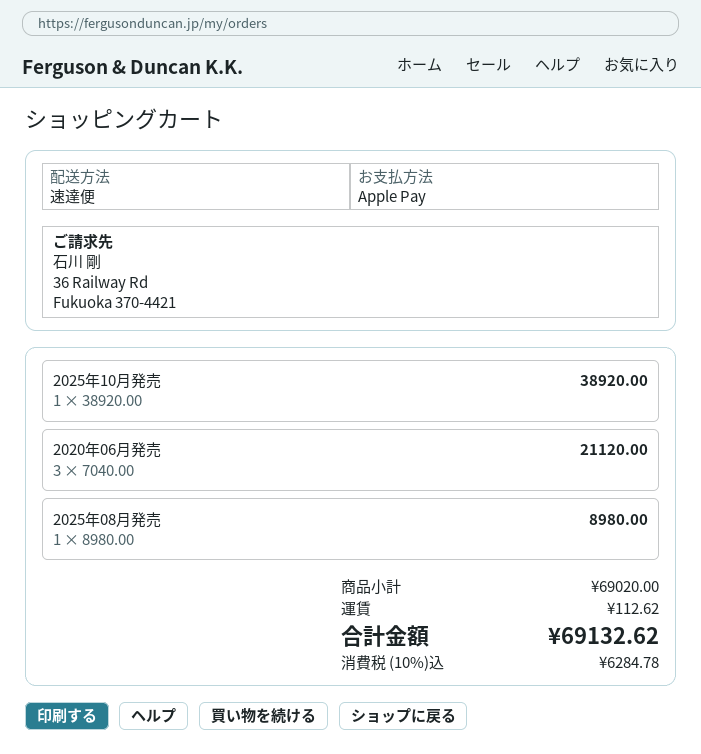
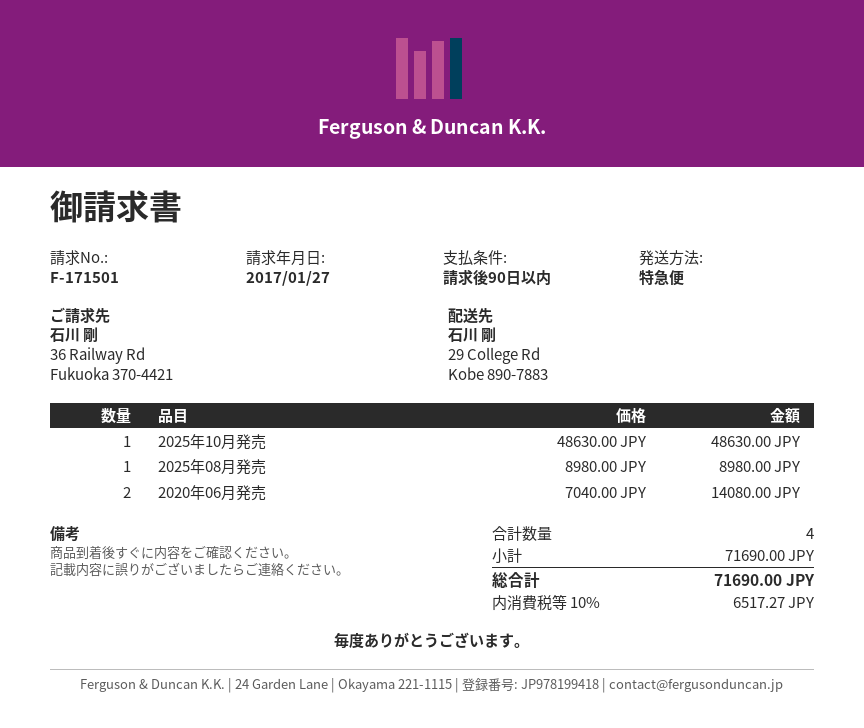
2025年10月発売: 1 x 38920.00 = 38920.00 -> 1 x 48630.00 = 48630.00
2020年06月発売: 3 x 7040.00 = 21120.00 -> 2 x 7040.00 = 14080.00
subtotal: 69020.00 -> 71690.00
shipping: 112.62 -> none
tax: 10% = 6284.78 -> 10% = 6517.27
total: 69132.62 -> 71690.00

